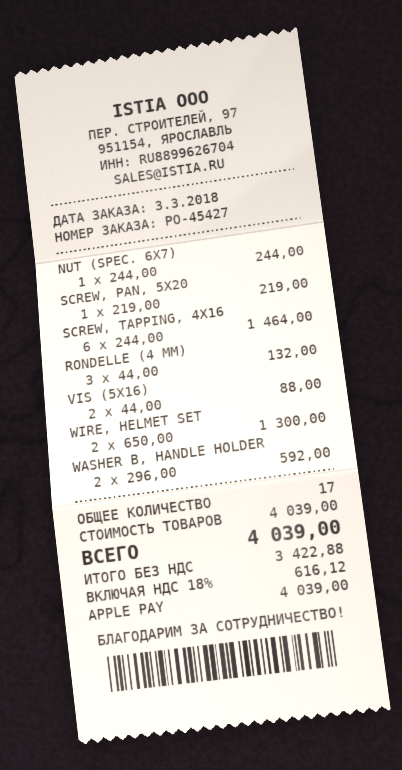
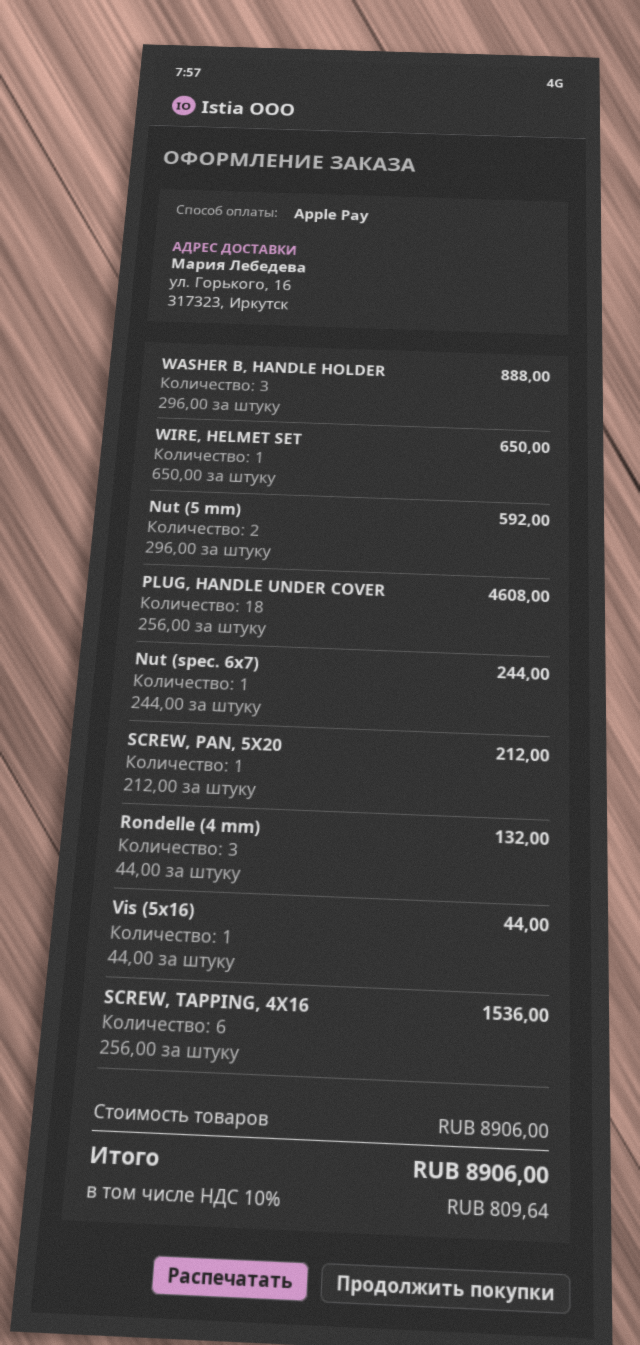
SCREW, PAN, 5X20: 1 x 219.00 = 219.00 -> 1 x 212.00 = 212.00
SCREW, TAPPING, 4X16: 6 x 244.00 = 1464.00 -> 6 x 256.00 = 1536.00
VIS (5X16): 2 x 44.00 = 88.00 -> 1 x 44.00 = 44.00
WIRE, HELMET SET: 2 x 650.00 = 1300.00 -> 1 x 650.00 = 650.00
WASHER B, HANDLE HOLDER: 2 x 296.00 = 592.00 -> 3 x 296.00 = 888.00
Nut (5 mm): none -> 2 x 296.00 = 592.00
PLUG, HANDLE UNDER COVER: none -> 18 x 256.00 = 4608.00
subtotal: 4039.00 -> 8906.00
tax: 18% = 616.12 -> 10% = 809.64
total: 4039.00 -> 8906.00

